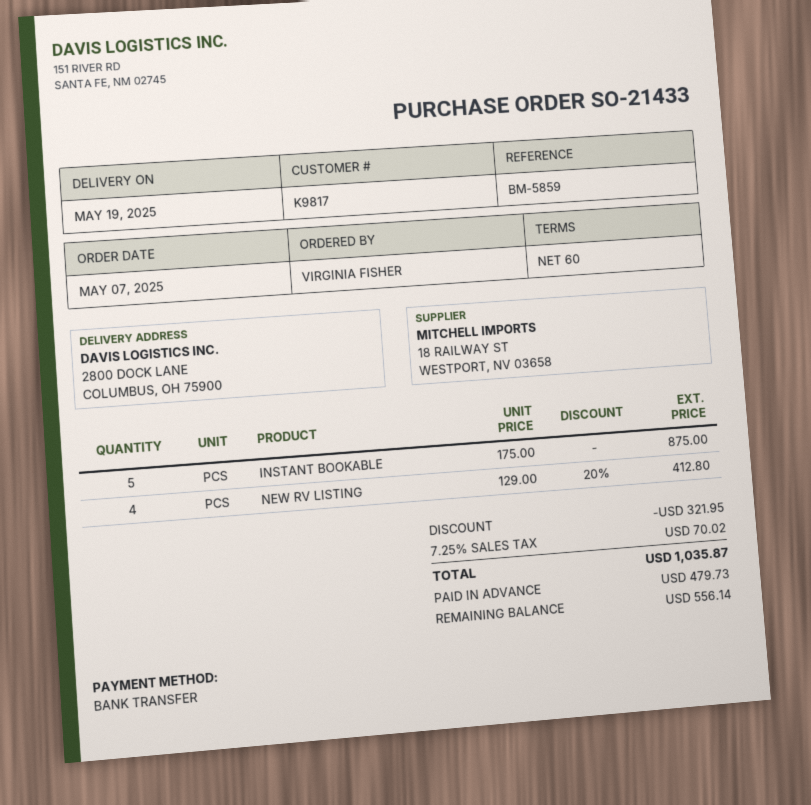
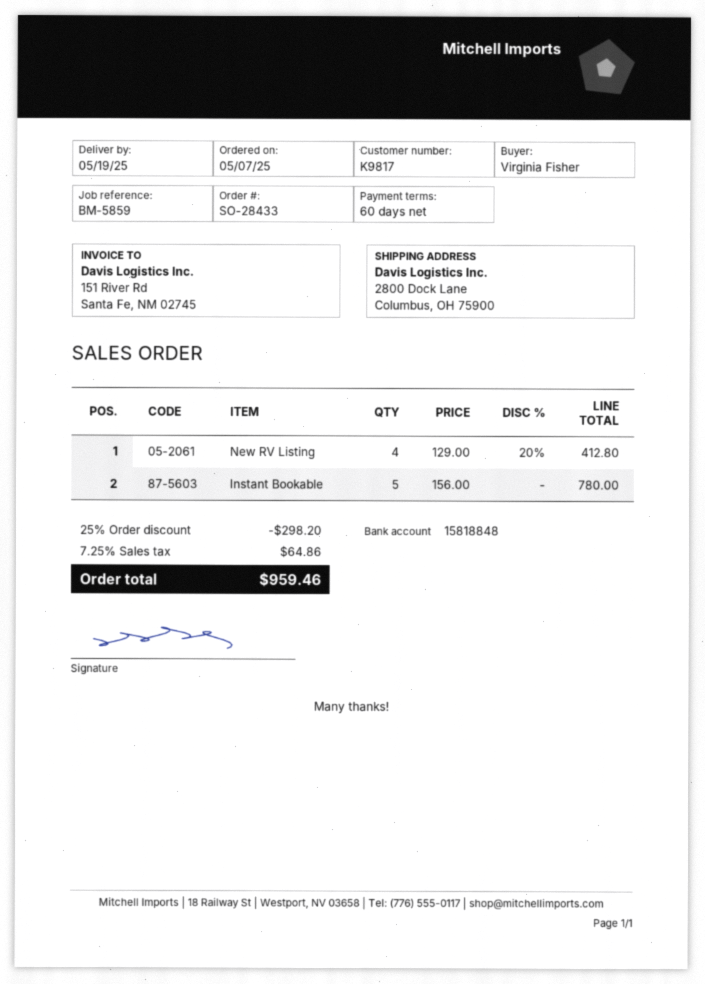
order number: SO-21433 -> SO-28433
INSTANT BOOKABLE: 5 x 175.00 = 875.00 -> 5 x 156.00 = 780.00
discount: 321.95 -> 298.20
tax: 7.25% = 70.02 -> 7.25% = 64.86
total: 1035.87 -> 959.46

